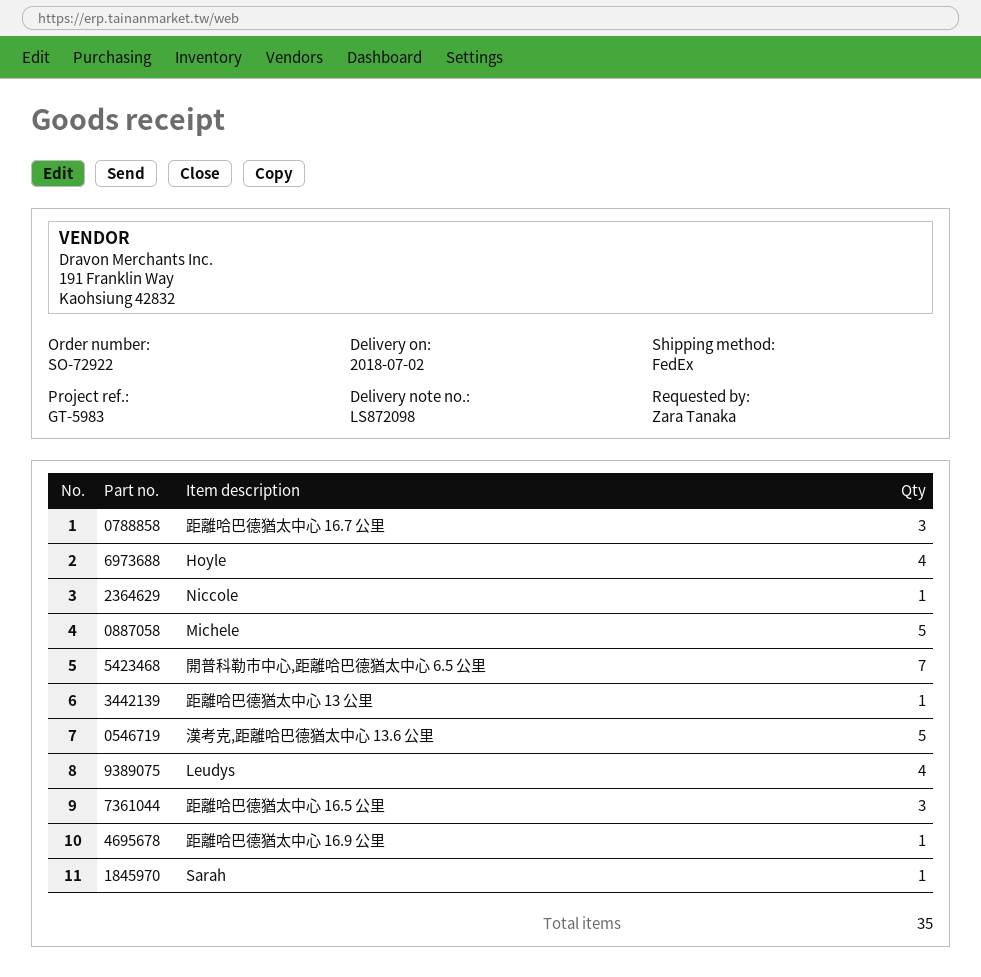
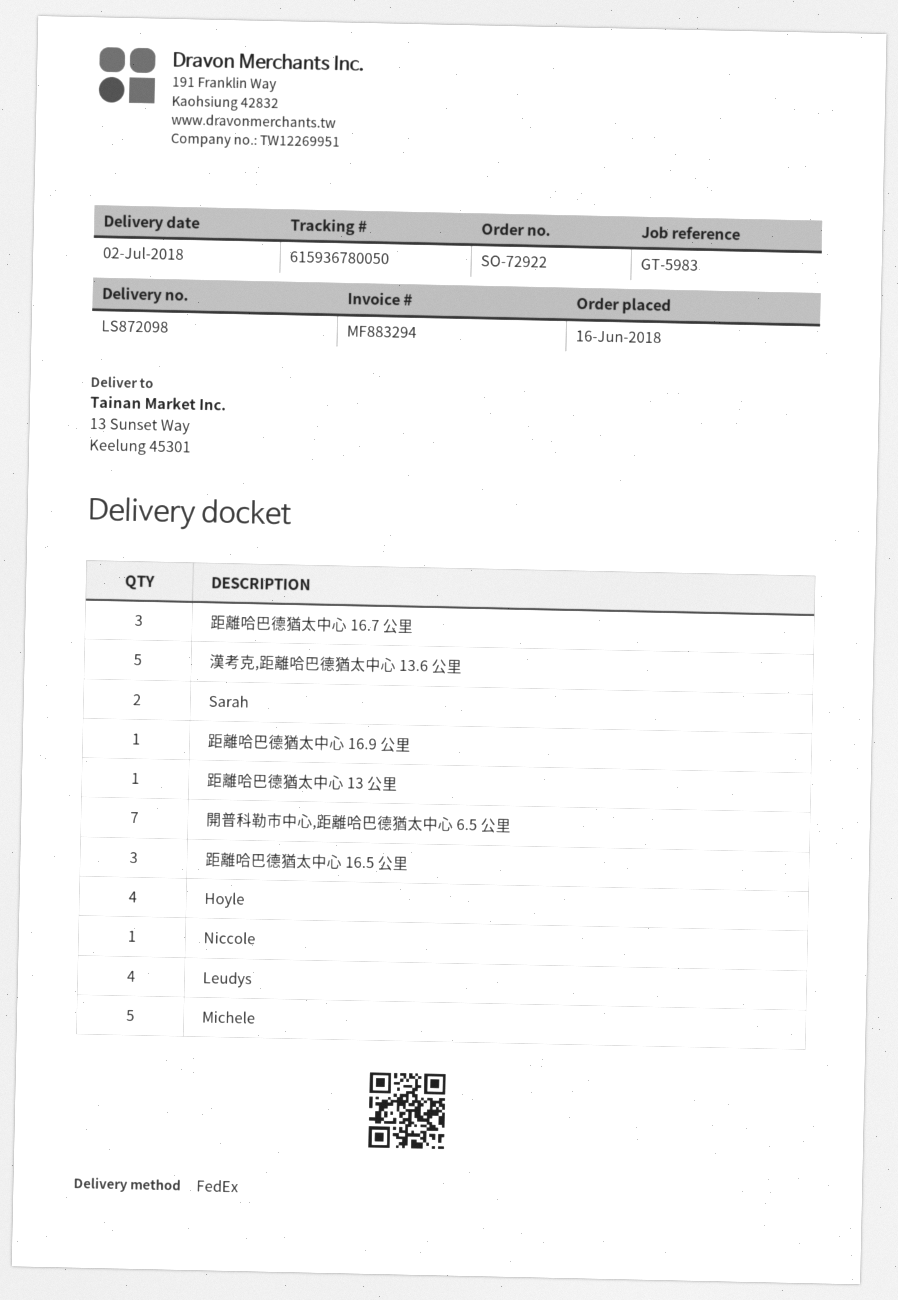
Sarah: 1 -> 2

